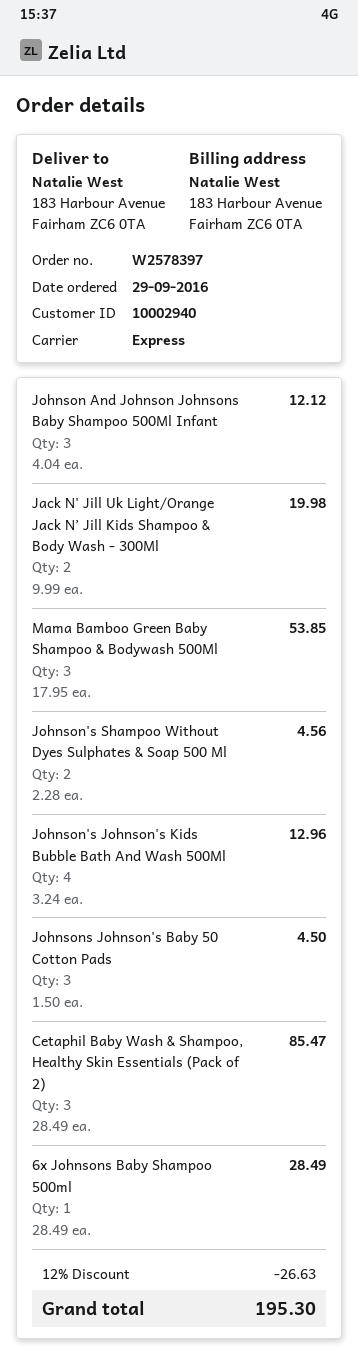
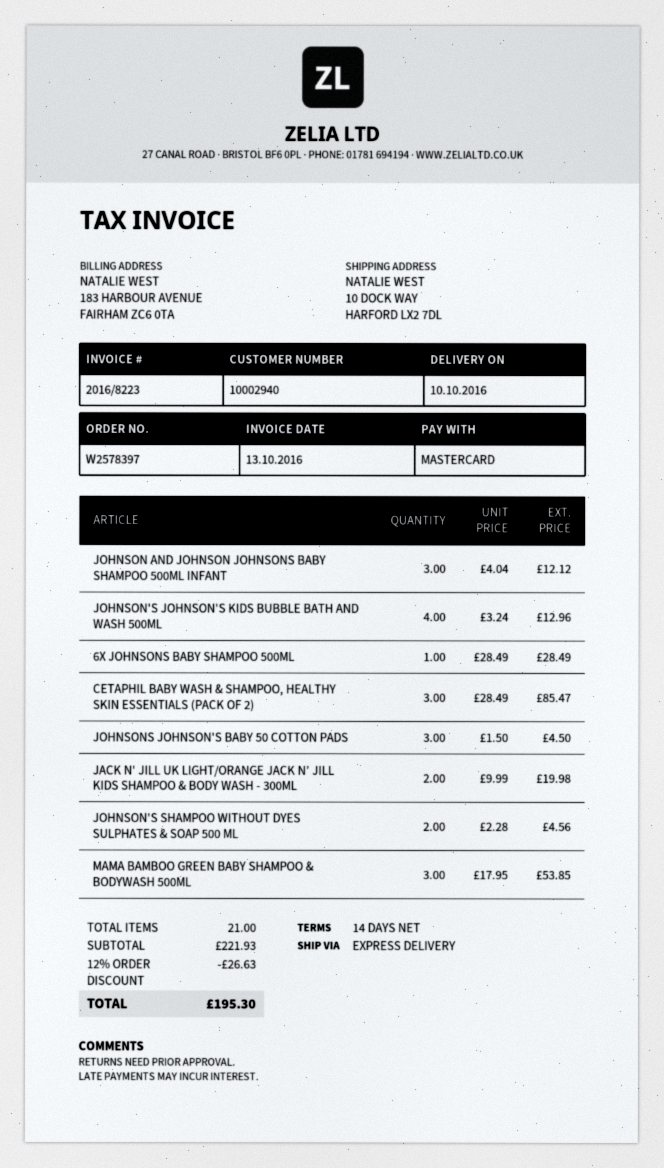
ship to: 183 Harbour Avenue, Fairham ZC6 0TA -> 10 DOCK WAY, HARFORD LX2 7DL

